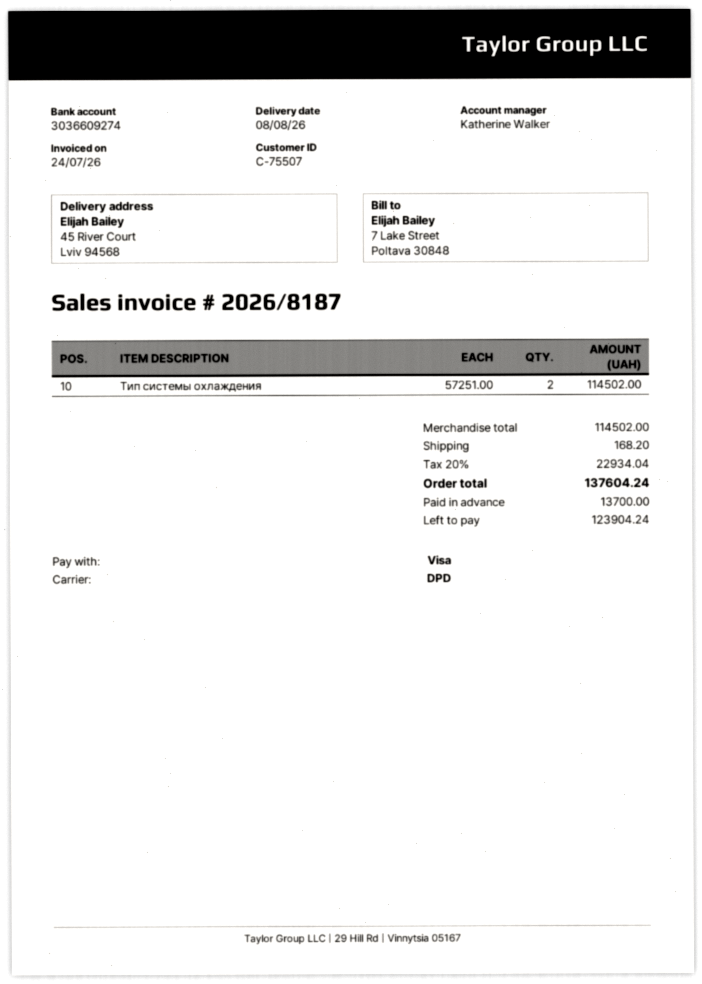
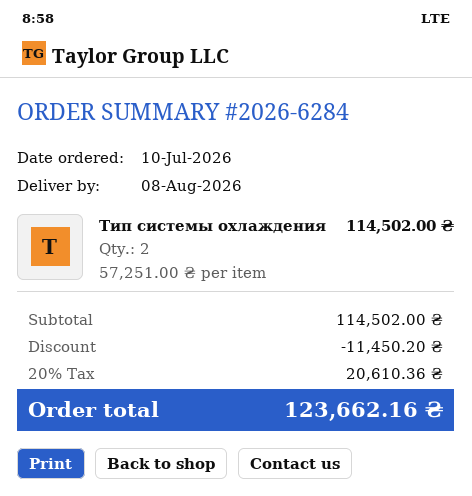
discount: none -> 11450.20
shipping: 168.20 -> none
tax: 20% = 22934.04 -> 20% = 20610.36
total: 137604.24 -> 123662.16

